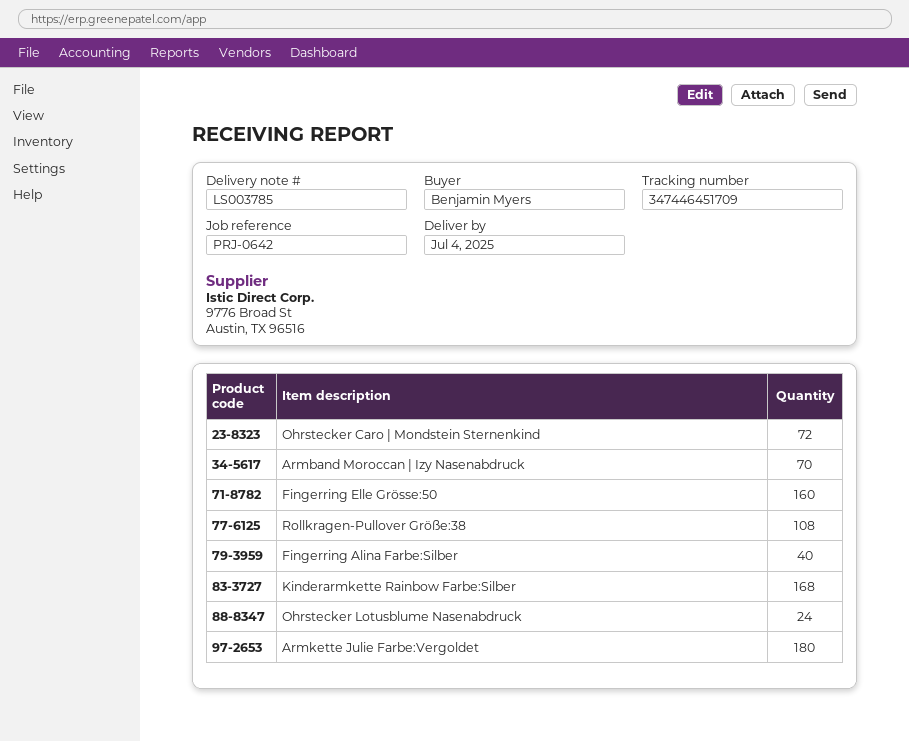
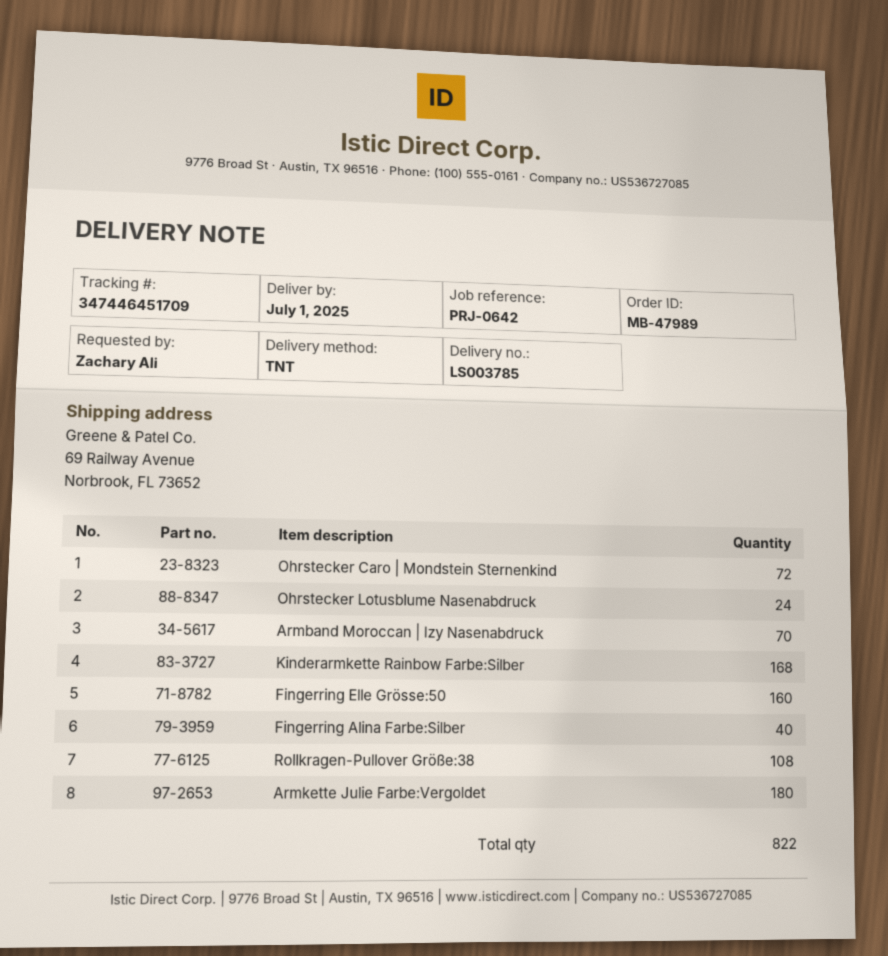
delivery date: 2025-07-04 -> 2025-07-01
ordered by: Benjamin Myers -> Zachary Ali

